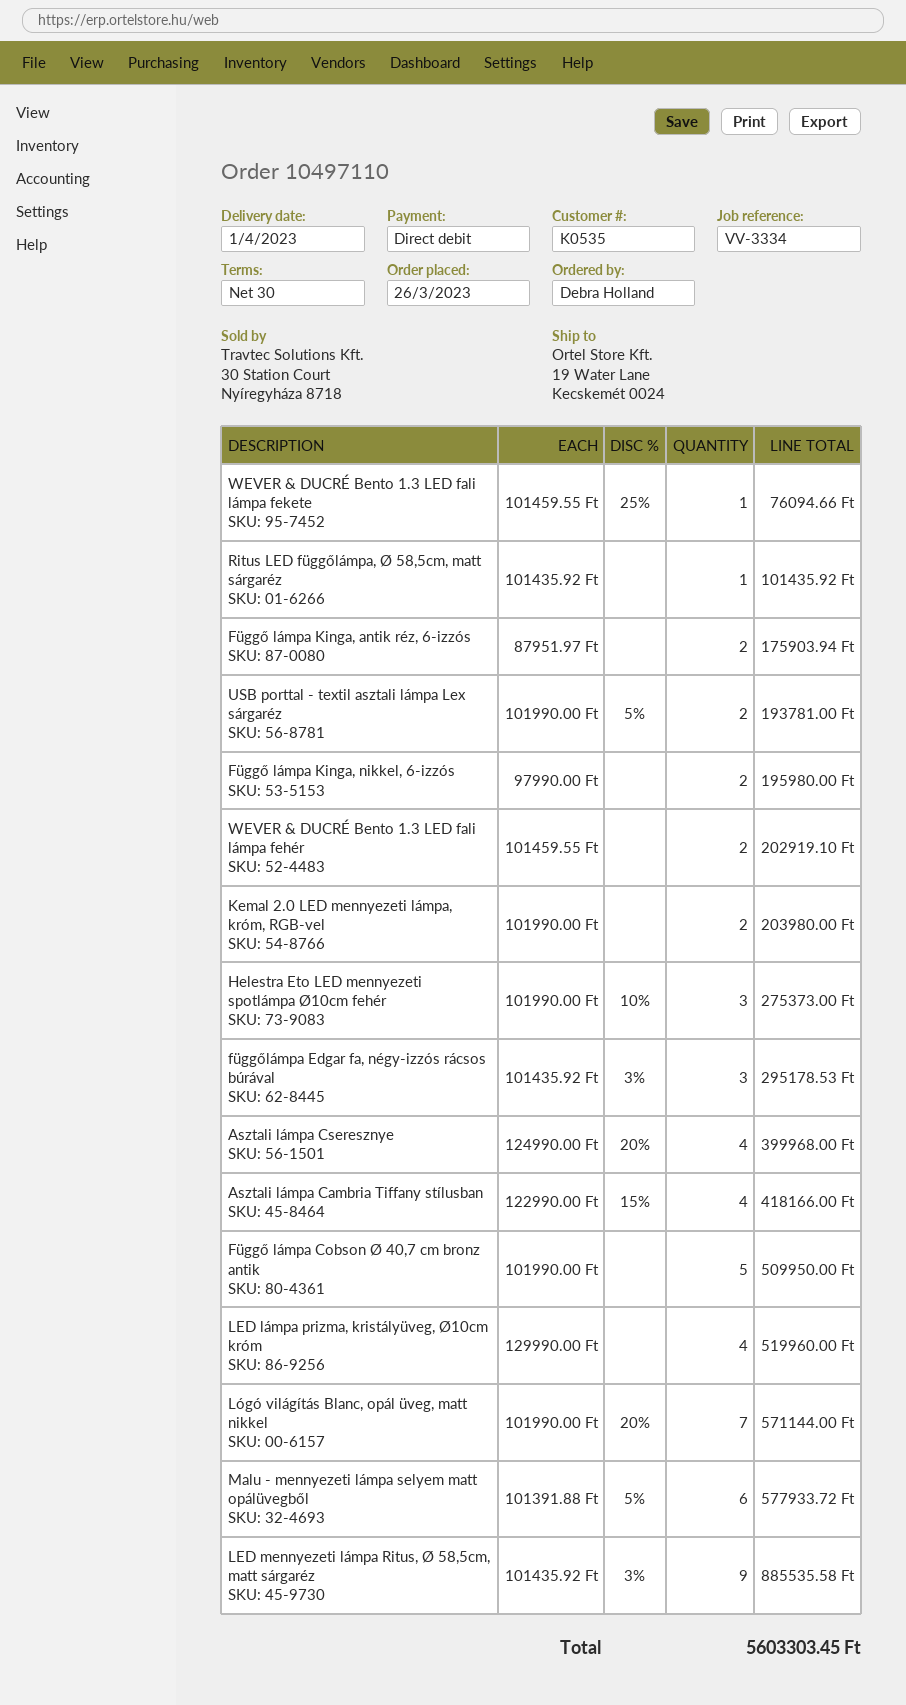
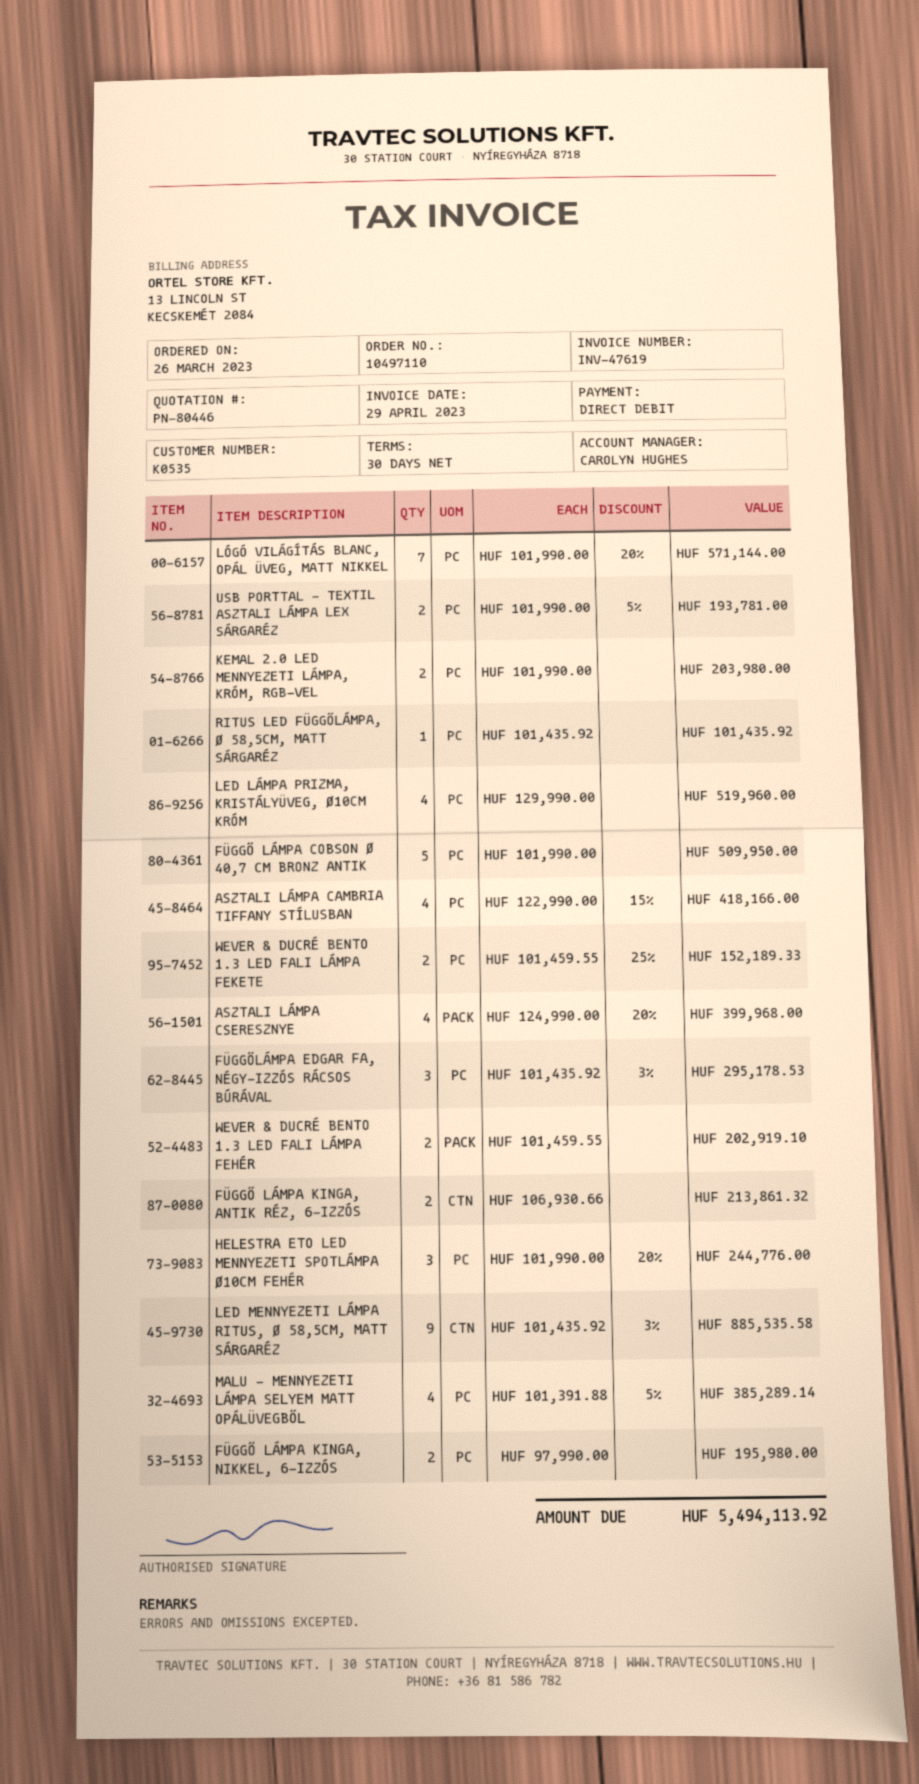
WEVER & DUCRÉ Bento 1.3 LED fali lámpa fekete: 1 x 101459.55 - 25% = 76094.66 -> 2 x 101459.55 - 25% = 152189.33
Függő lámpa Kinga, antik réz, 6-izzós: 2 x 87951.97 = 175903.94 -> 2 x 106930.66 = 213861.32
Helestra Eto LED mennyezeti spotlámpa Ø10cm fehér: 3 x 101990.00 - 10% = 275373.00 -> 3 x 101990.00 - 20% = 244776.00
Malu - mennyezeti lámpa selyem matt opálüvegből: 6 x 101391.88 - 5% = 577933.72 -> 4 x 101391.88 - 5% = 385289.14
total: 5603303.45 -> 5494113.92

